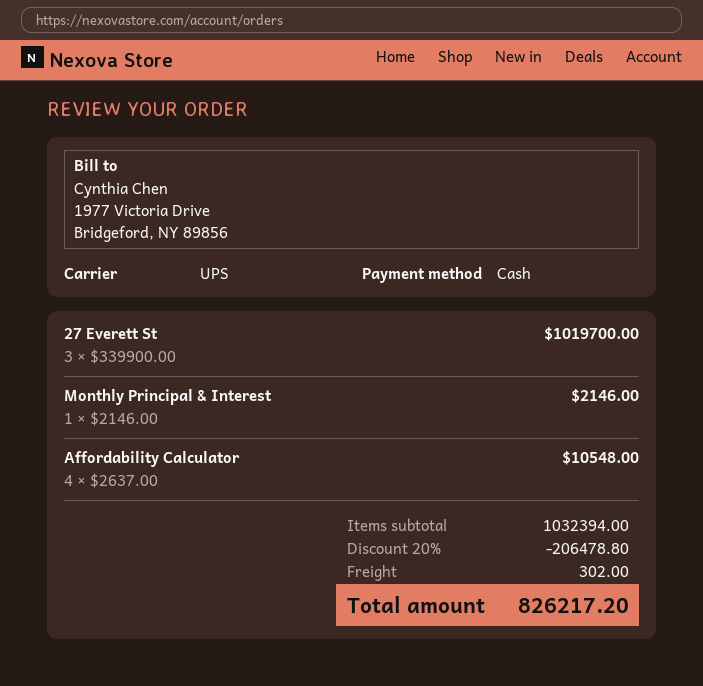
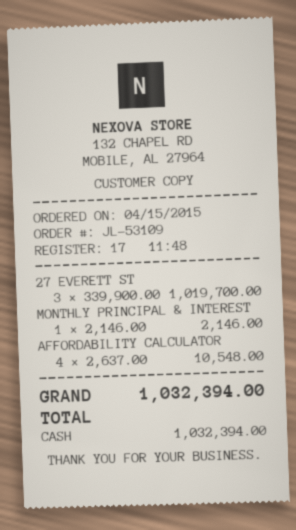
discount: 20% = 206478.80 -> none
shipping: 302.00 -> none
total: 826217.20 -> 1032394.00

